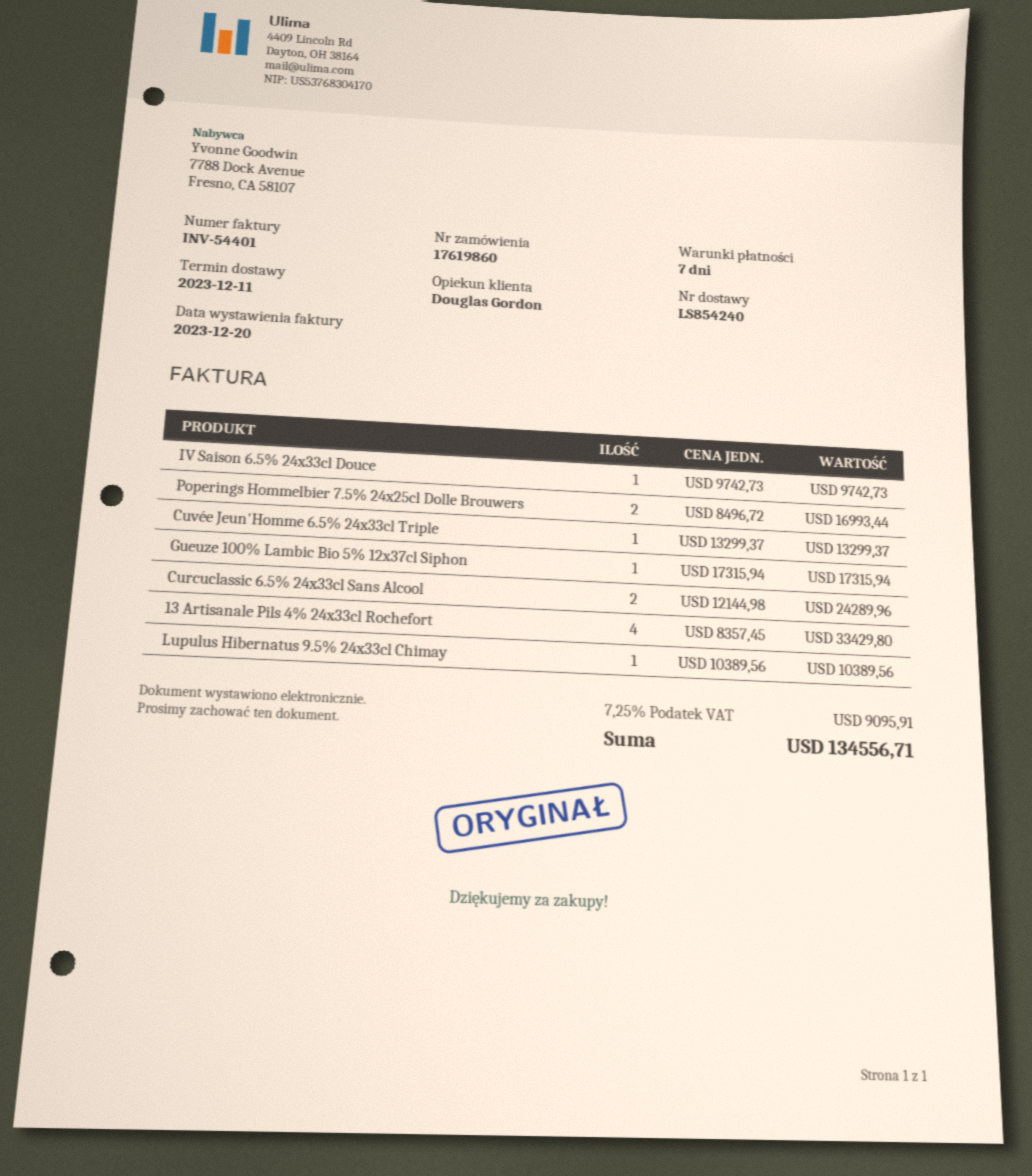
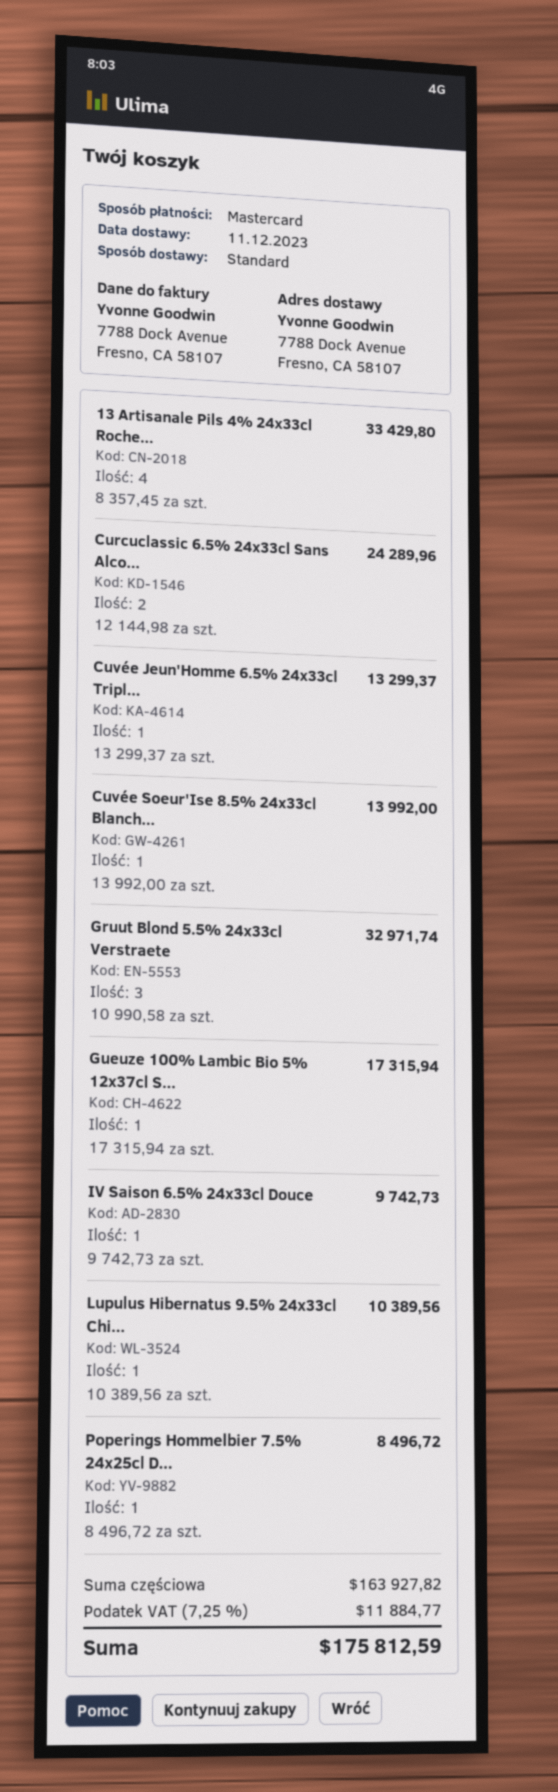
Poperings Hommelbier 7.5% 24x25cl Dolle Brouwers: 2 x 8496.72 = 16993.44 -> 1 x 8496.72 = 8496.72
Cuvée Soeur'Ise 8.5% 24x33cl Blanch...: none -> 1 x 13992.00 = 13992.00
Gruut Blond 5.5% 24x33cl Verstraete: none -> 3 x 10990.58 = 32971.74
tax: 7.25% = 9095.91 -> 7.25% = 11884.77
total: 134556.71 -> 175812.59

